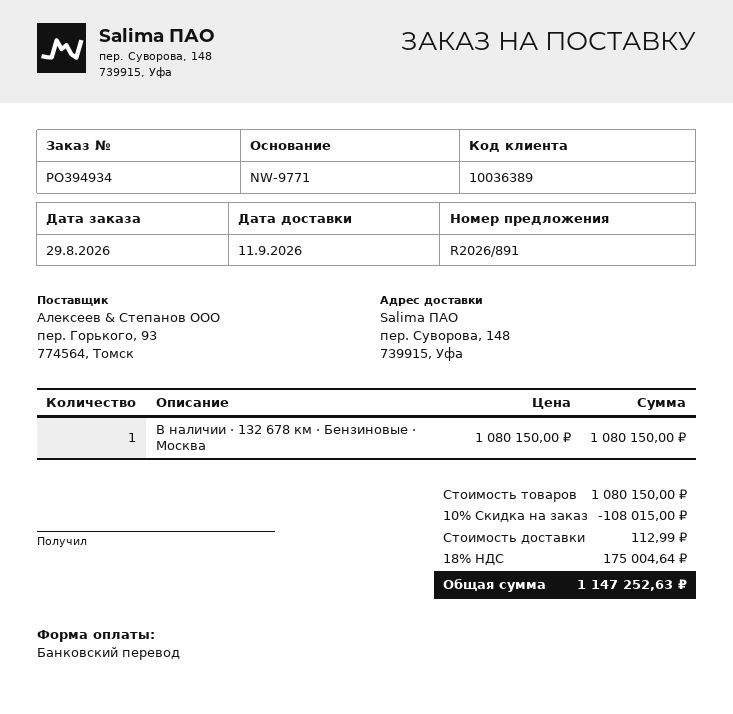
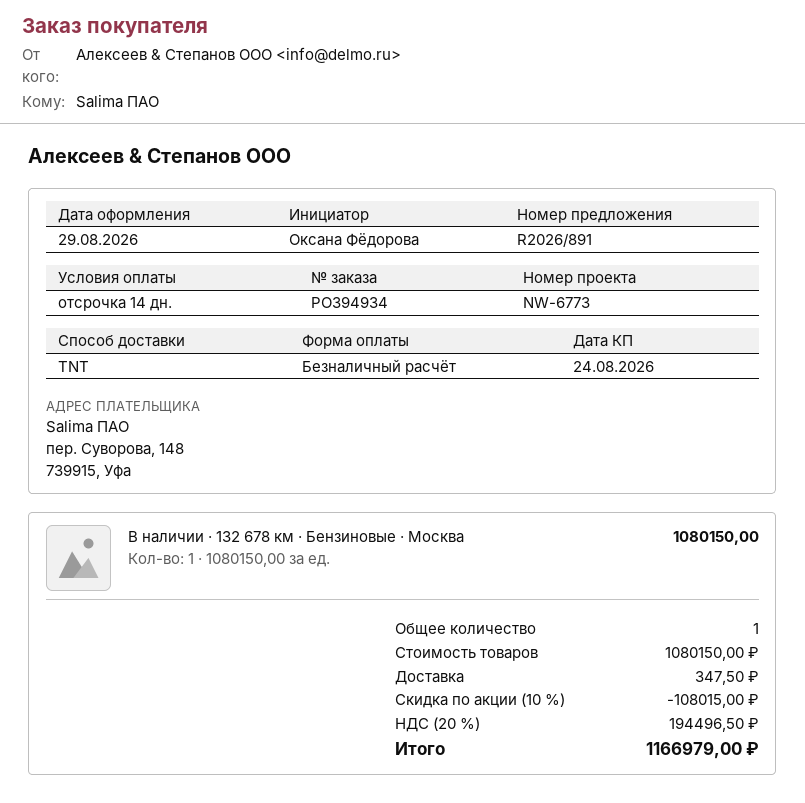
reference: NW-9771 -> NW-6773
shipping: 112.99 -> 347.50
tax: 18% = 175004.64 -> 20% = 194496.50
total: 1147252.63 -> 1166979.00

